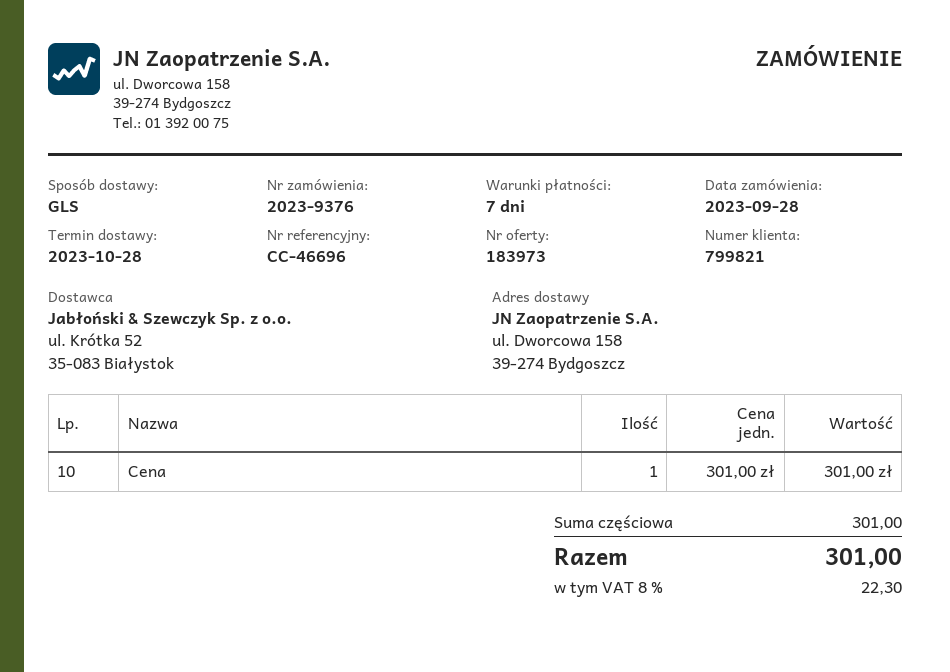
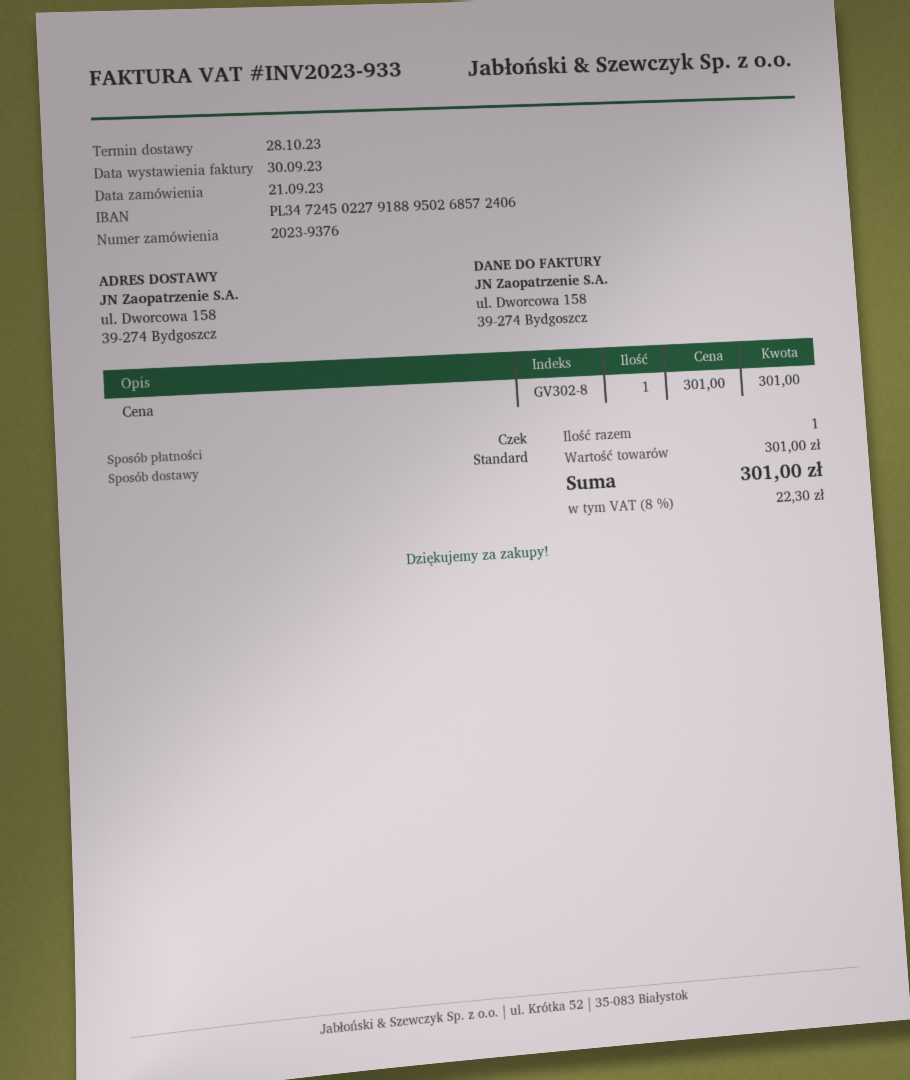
order date: 2023-09-28 -> 2023-09-21
shipping method: GLS -> standard

